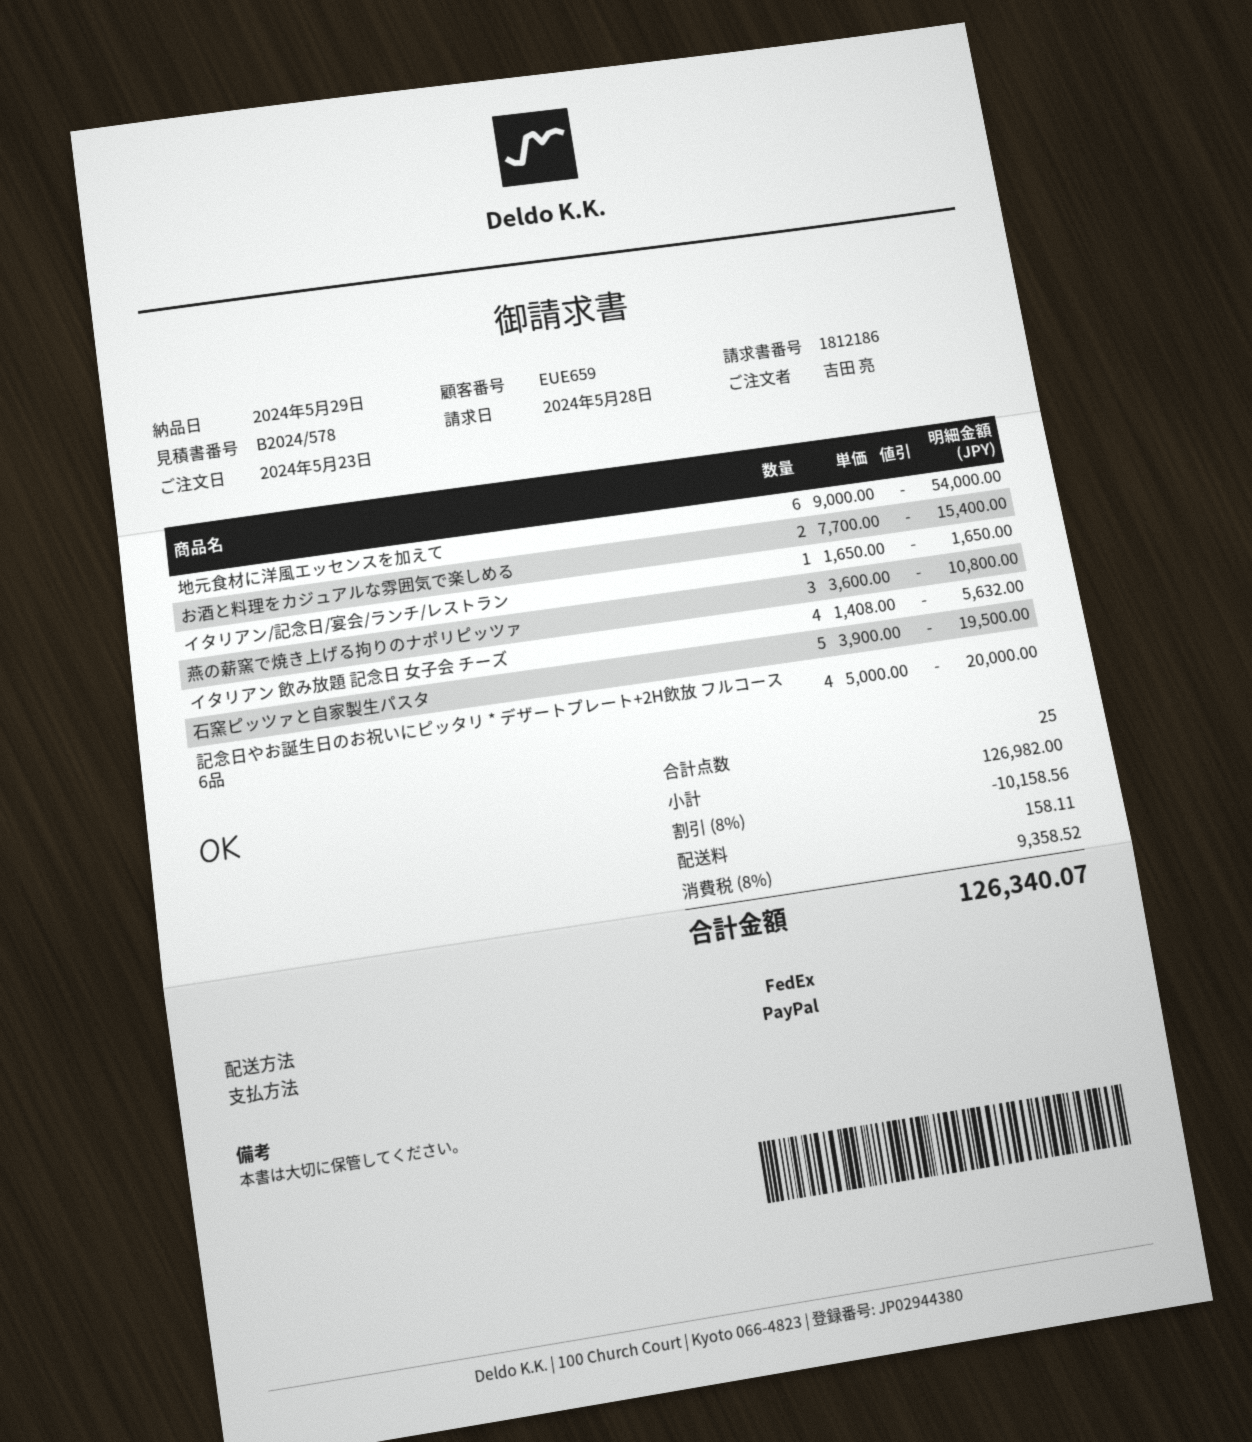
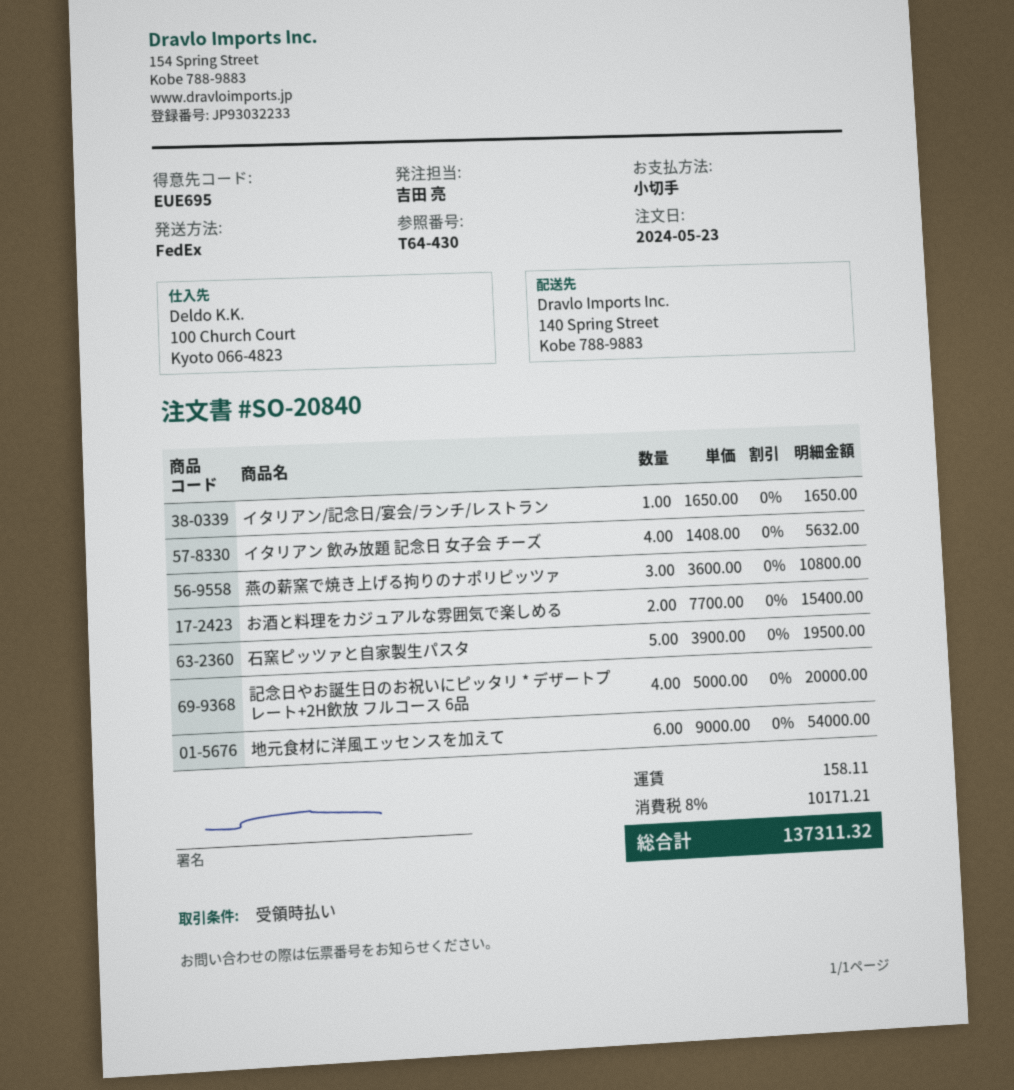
customer number: EUE659 -> EUE695
payment method: PayPal -> cheque
discount: 8% = 10158.56 -> none
tax: 8% = 9358.52 -> 8% = 10171.21
total: 126340.07 -> 137311.32

